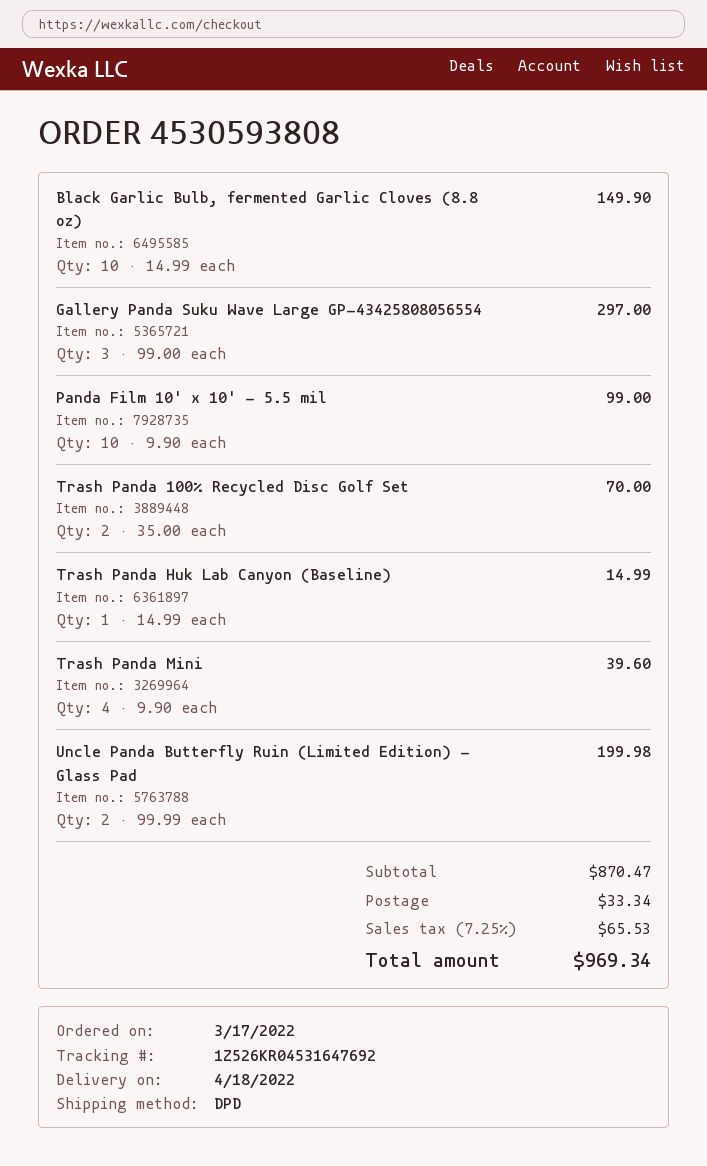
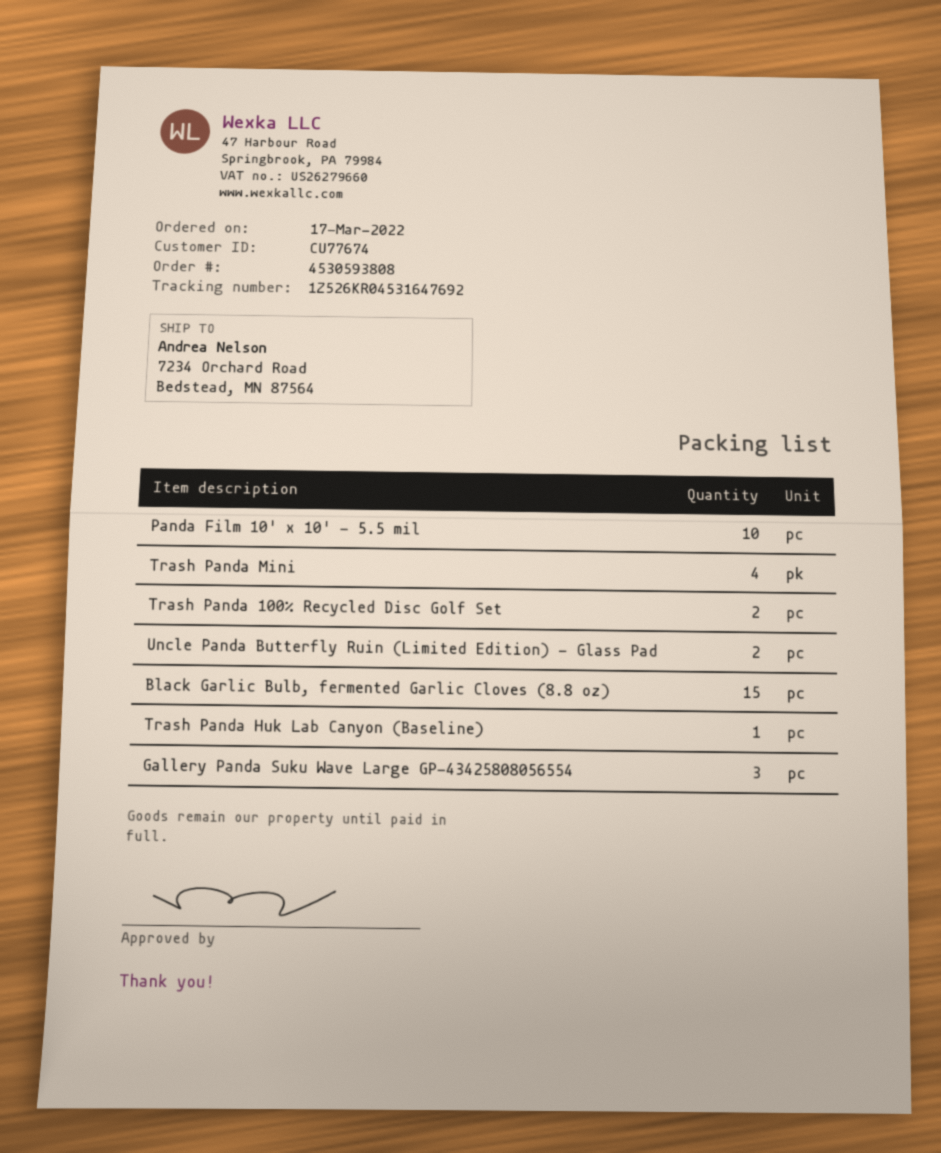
Black Garlic Bulb, fermented Garlic Cloves (8.8 oz): 10 -> 15

